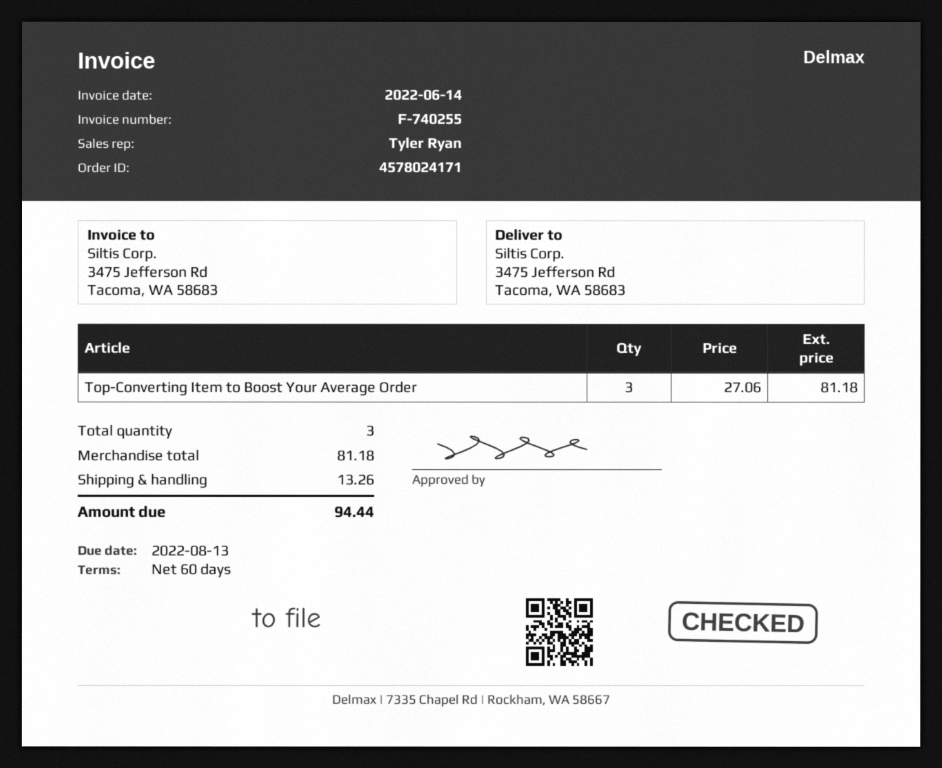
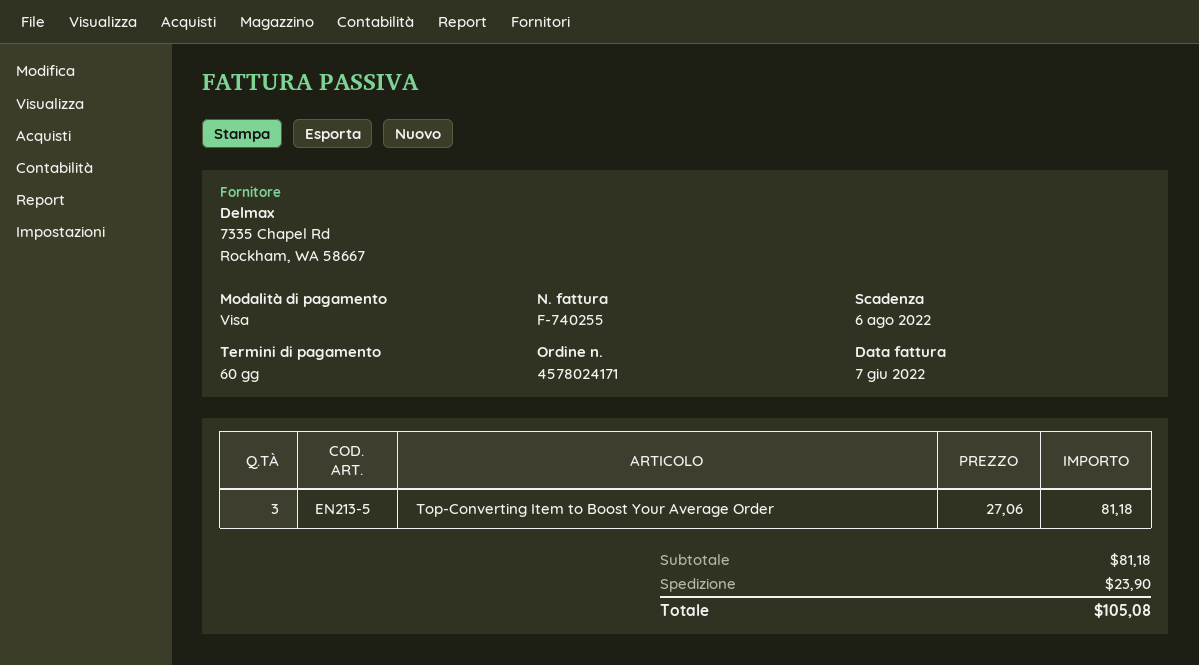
invoice date: 2022-06-14 -> 2022-06-07
due date: 2022-08-13 -> 2022-08-06
shipping: 13.26 -> 23.90
total: 94.44 -> 105.08

